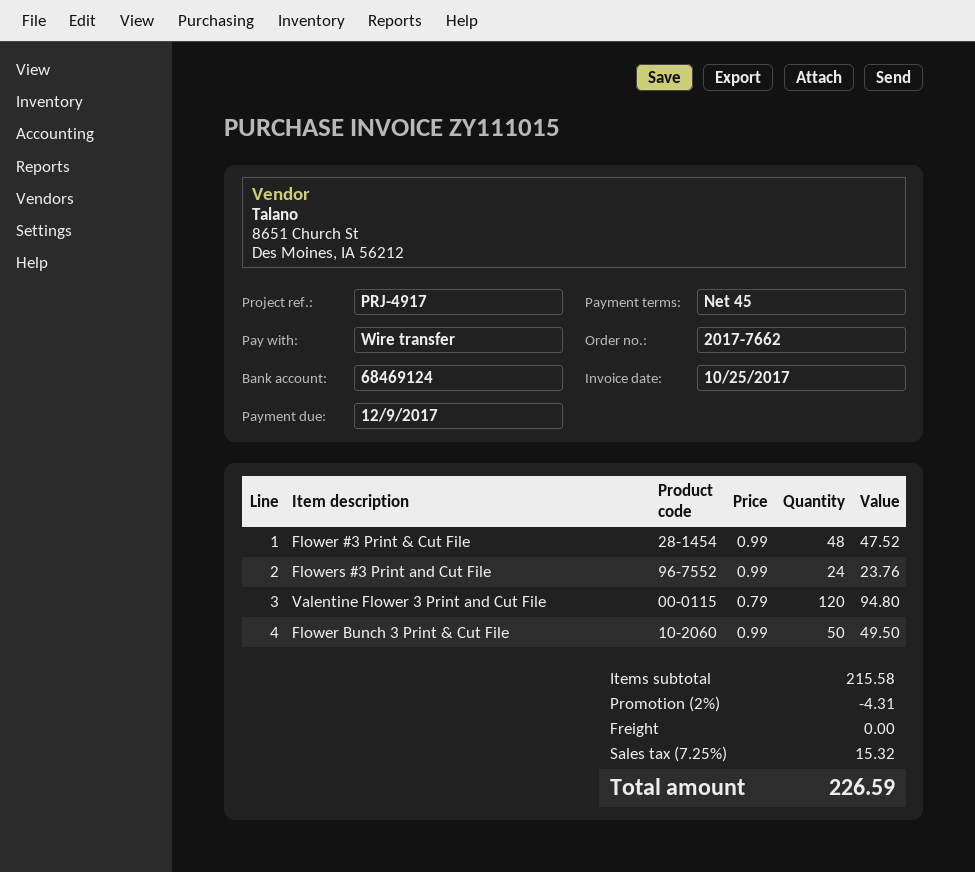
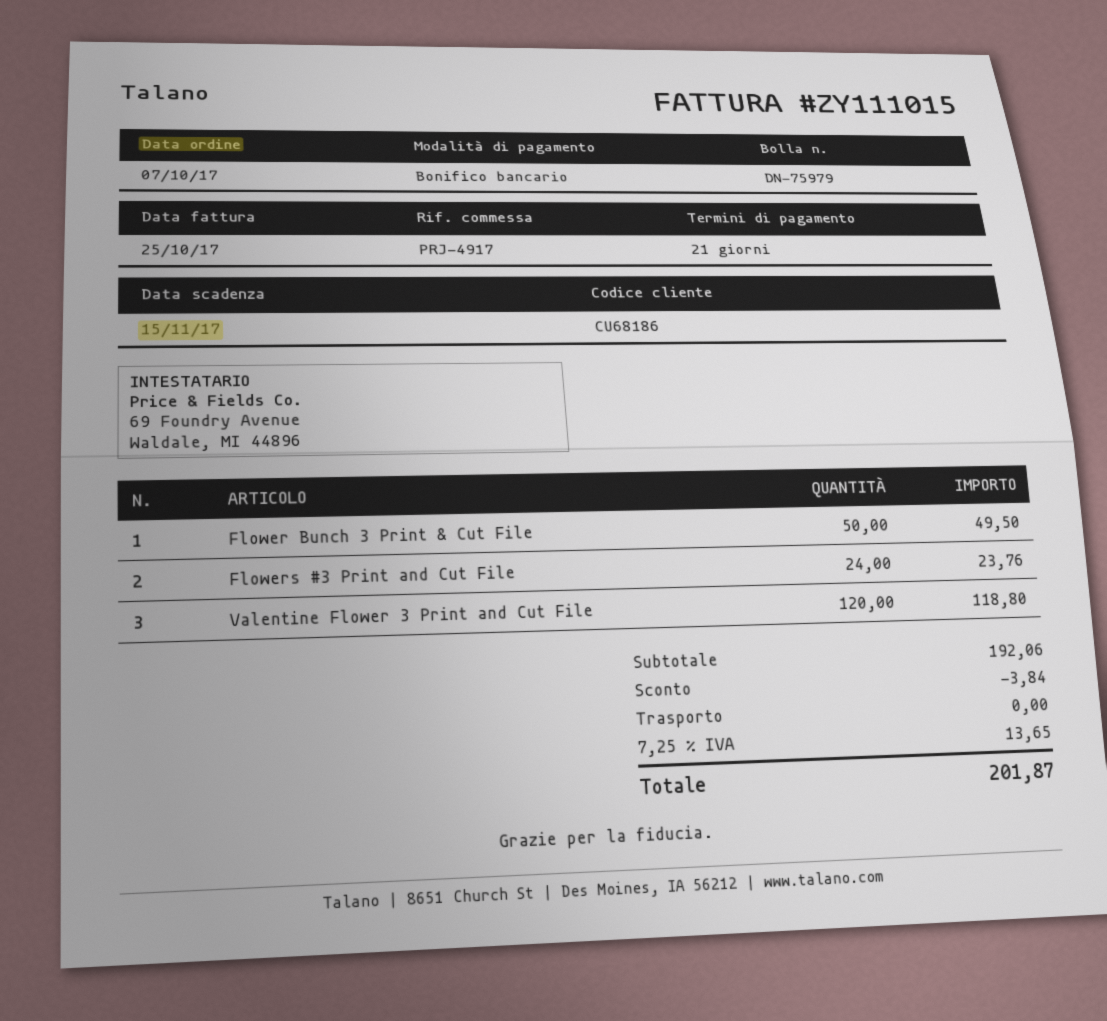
payment terms: 45 days -> 21 days
due date: 2017-12-09 -> 2017-11-15
Flower #3 Print & Cut File: 48 for 47.52 -> none
Valentine Flower 3 Print and Cut File: 120 for 94.80 -> 120 for 118.80
subtotal: 215.58 -> 192.06
discount: 4.31 -> 3.84
tax: 7.25% = 15.32 -> 7.25% = 13.65
total: 226.59 -> 201.87

